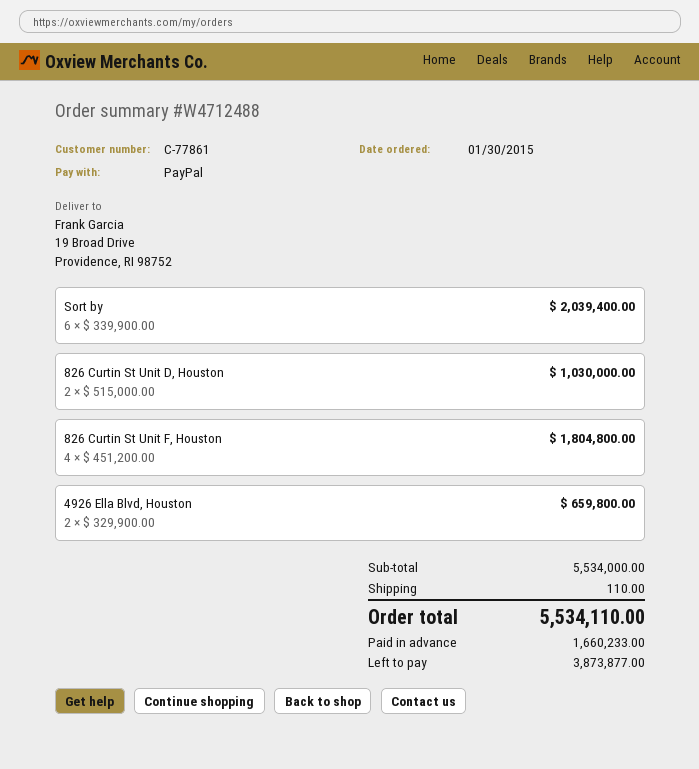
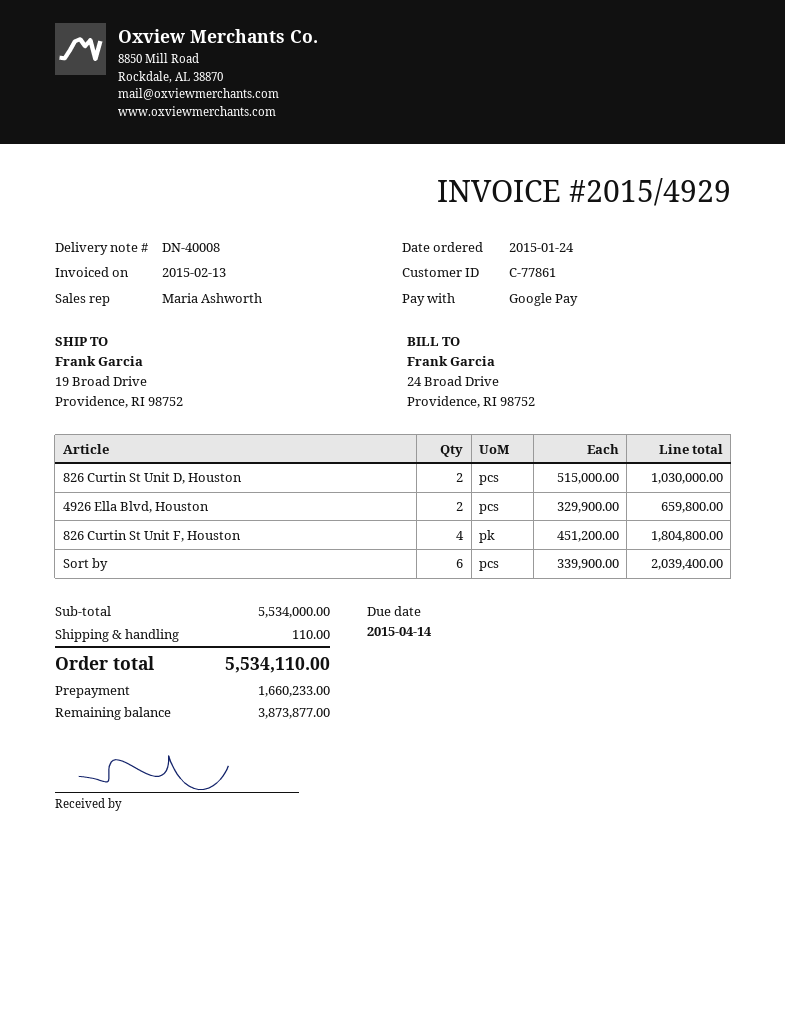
order date: 2015-01-30 -> 2015-01-24
payment method: PayPal -> Google Pay

